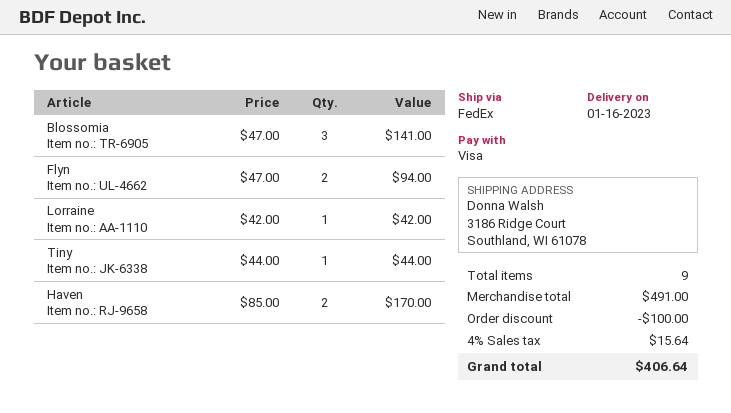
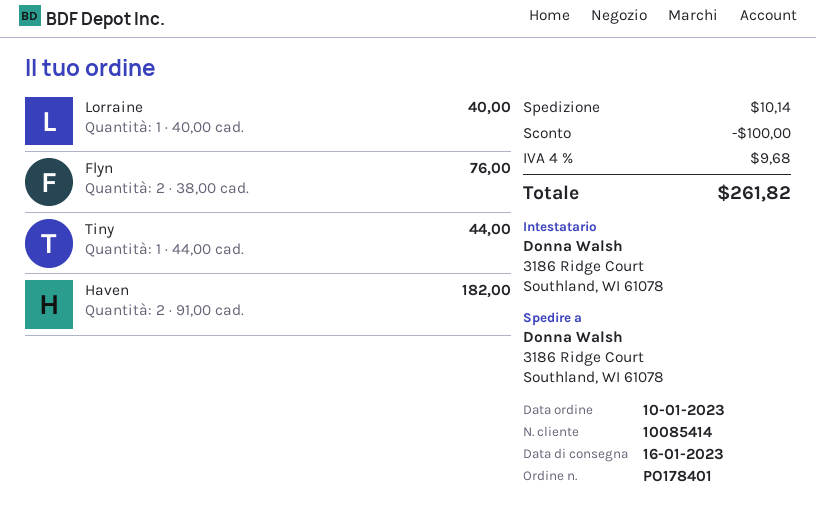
Blossomia: 3 x 47.00 = 141.00 -> none
Flyn: 2 x 47.00 = 94.00 -> 2 x 38.00 = 76.00
Lorraine: 1 x 42.00 = 42.00 -> 1 x 40.00 = 40.00
Haven: 2 x 85.00 = 170.00 -> 2 x 91.00 = 182.00
shipping: none -> 10.14
tax: 4% = 15.64 -> 4% = 9.68
total: 406.64 -> 261.82

